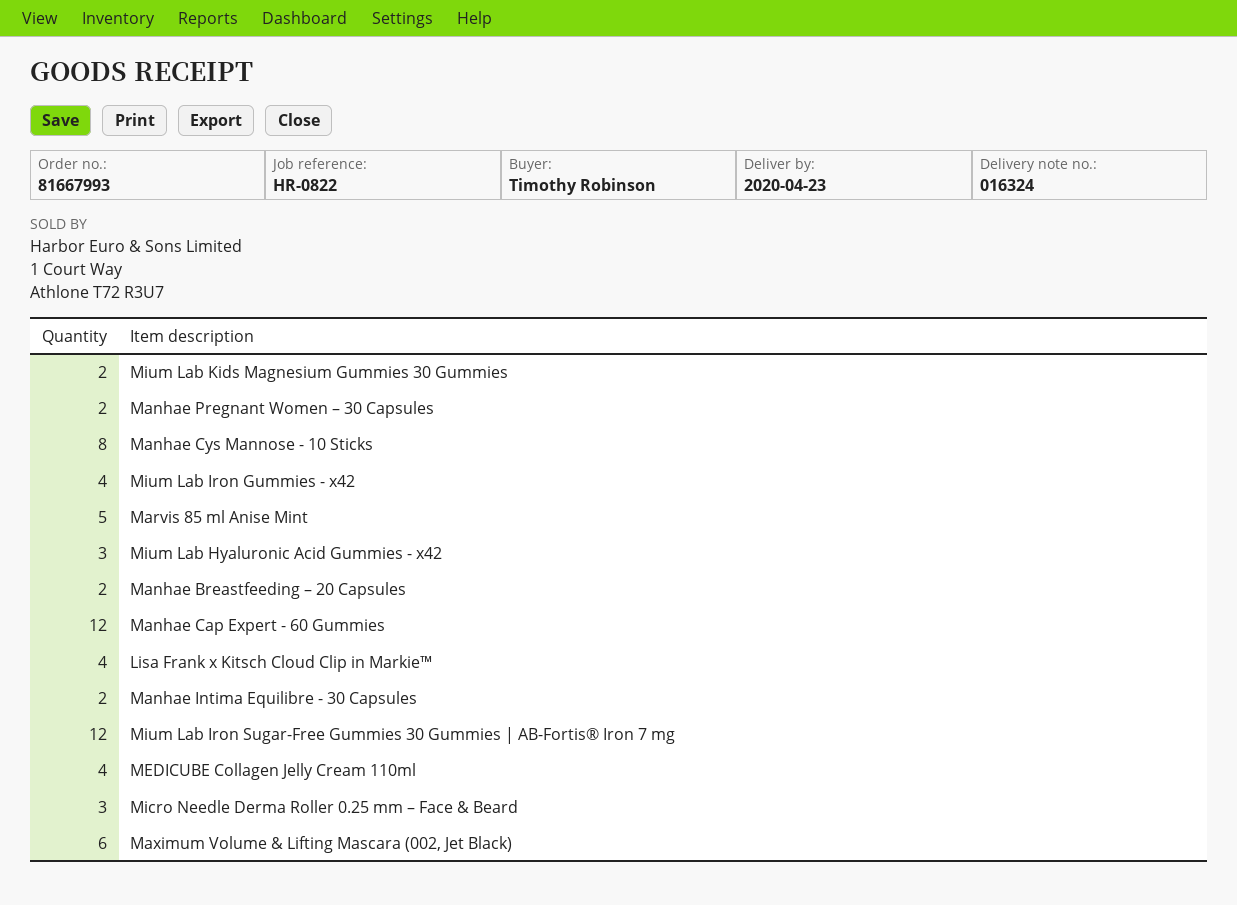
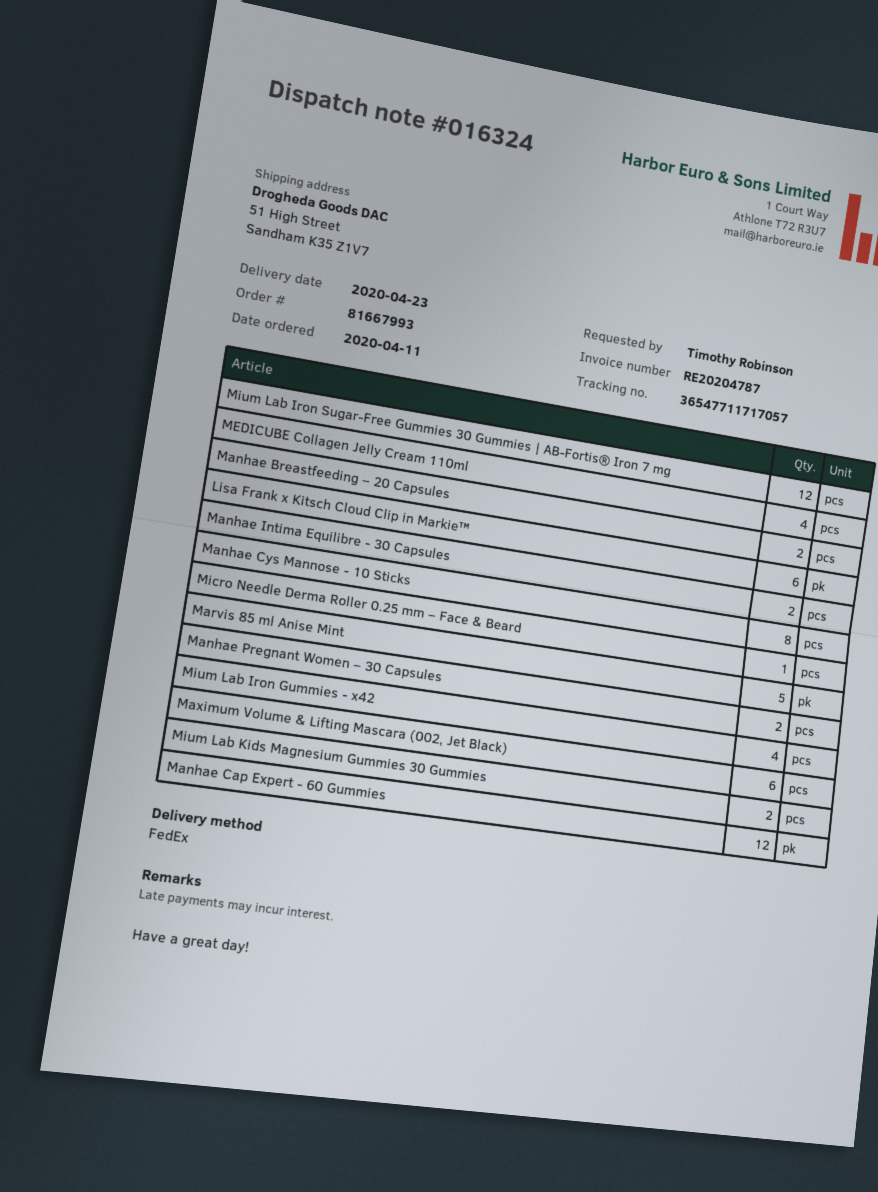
Mium Lab Hyaluronic Acid Gummies - x42: 3 -> none
Lisa Frank x Kitsch Cloud Clip in Markie™: 4 -> 6
Micro Needle Derma Roller 0.25 mm – Face & Beard: 3 -> 1

